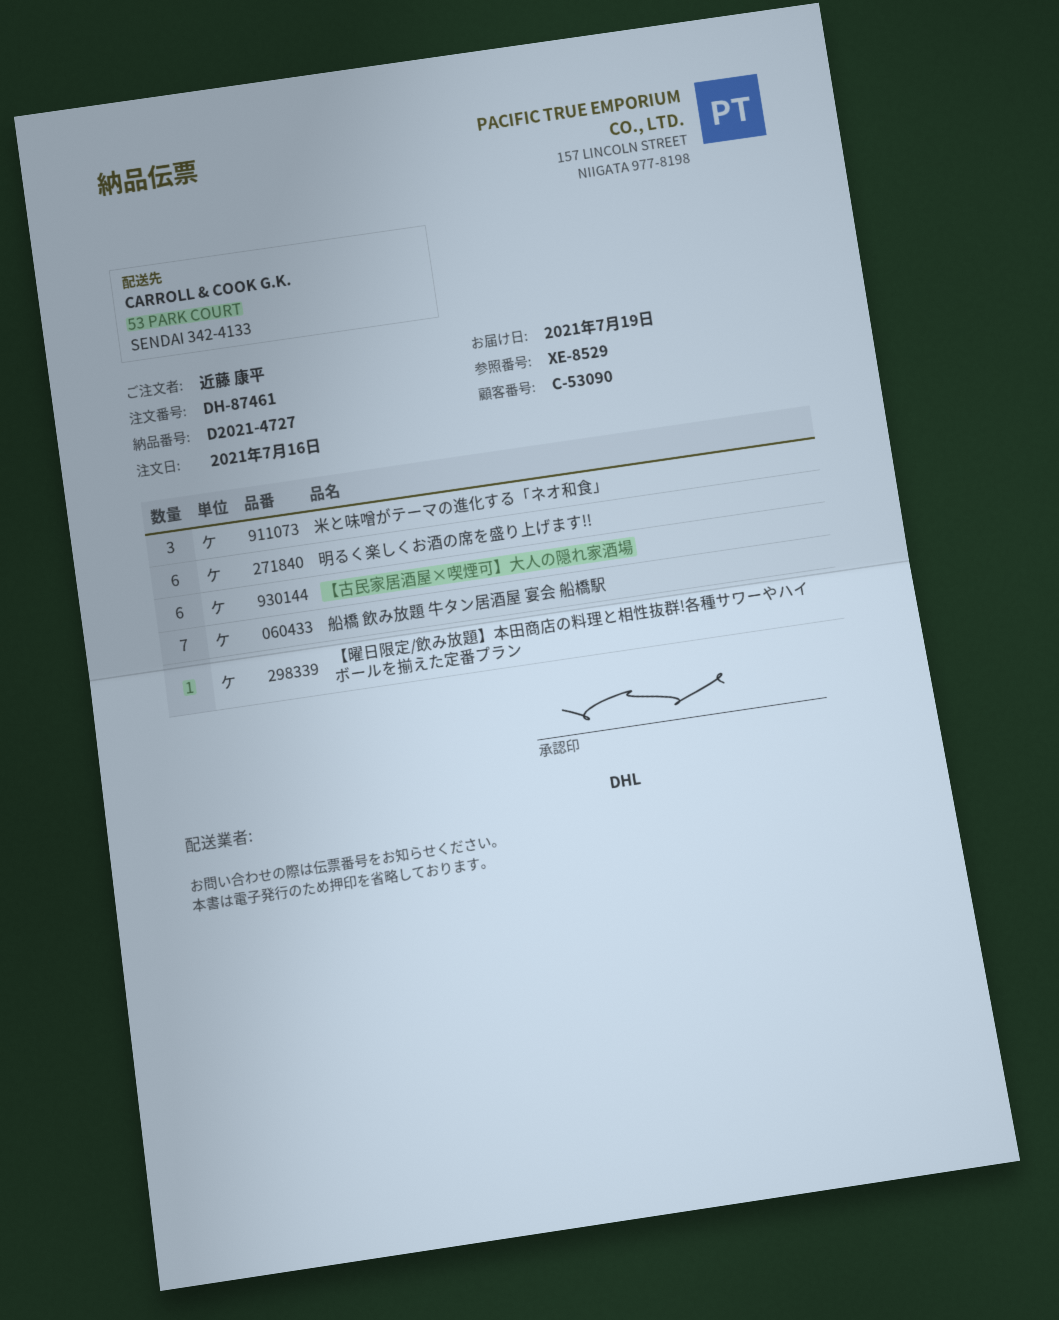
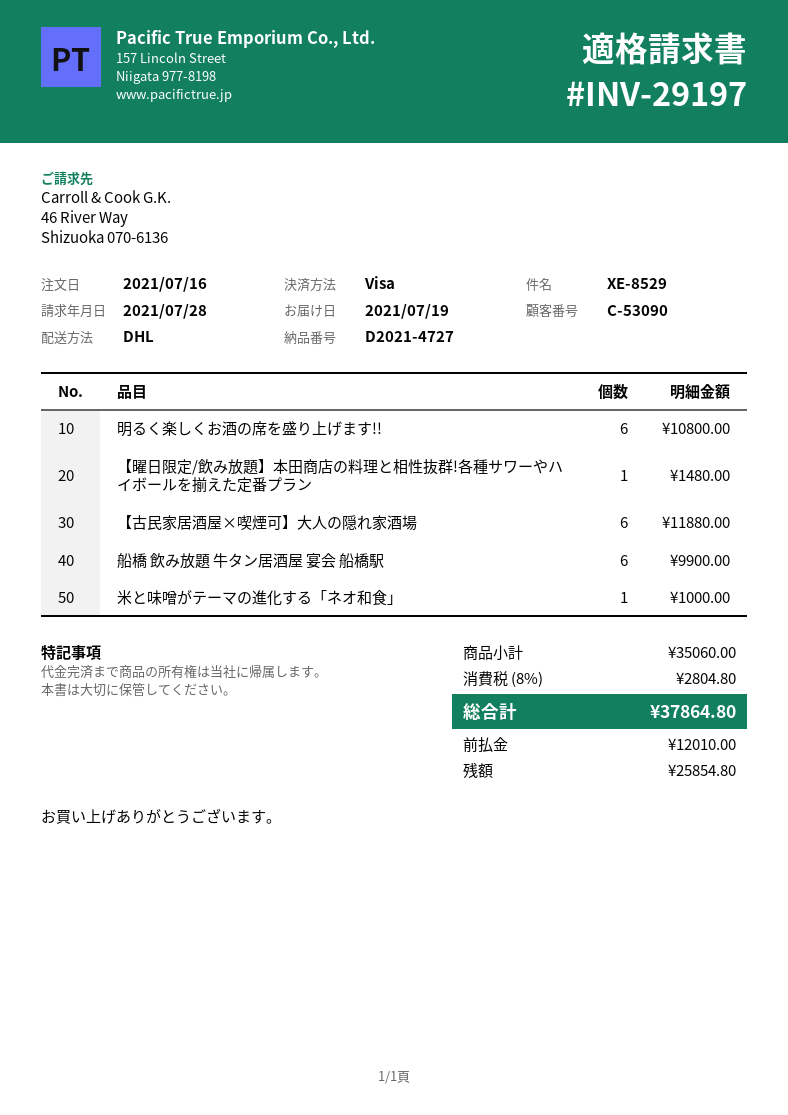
米と味噌がテーマの進化する「ネオ和食」: 3 -> 1
船橋 飲み放題 牛タン居酒屋 宴会 船橋駅: 7 -> 6

